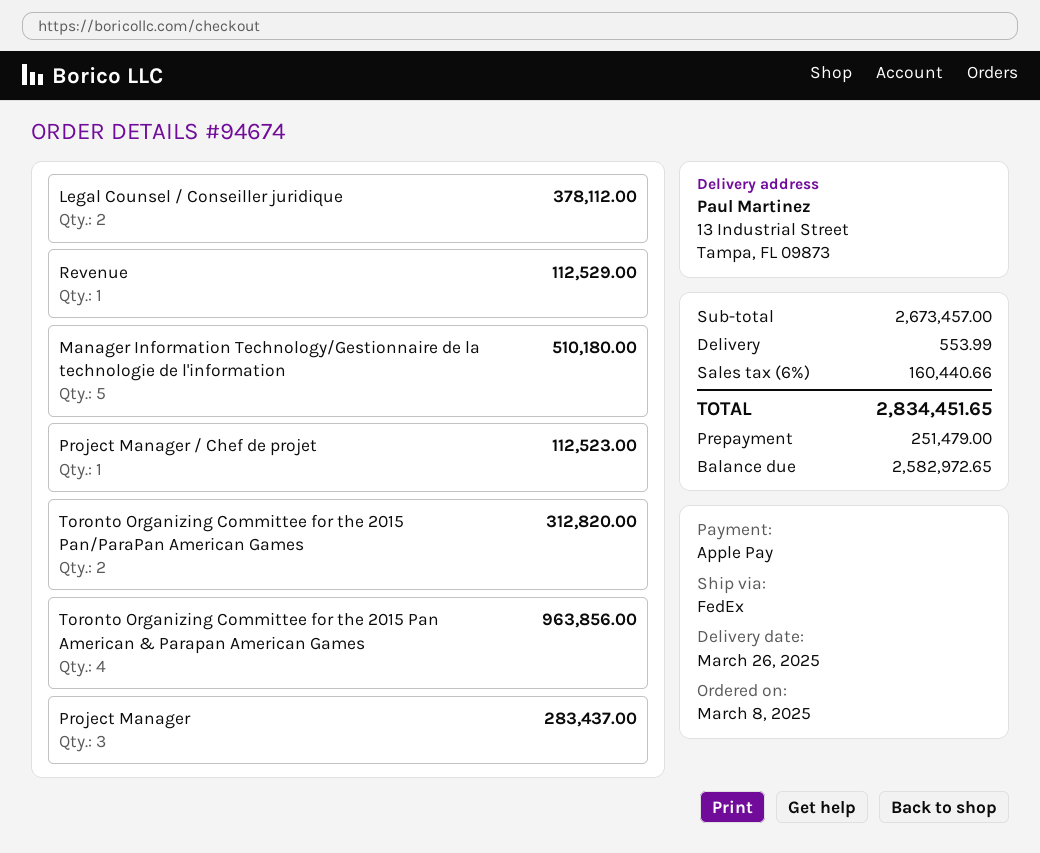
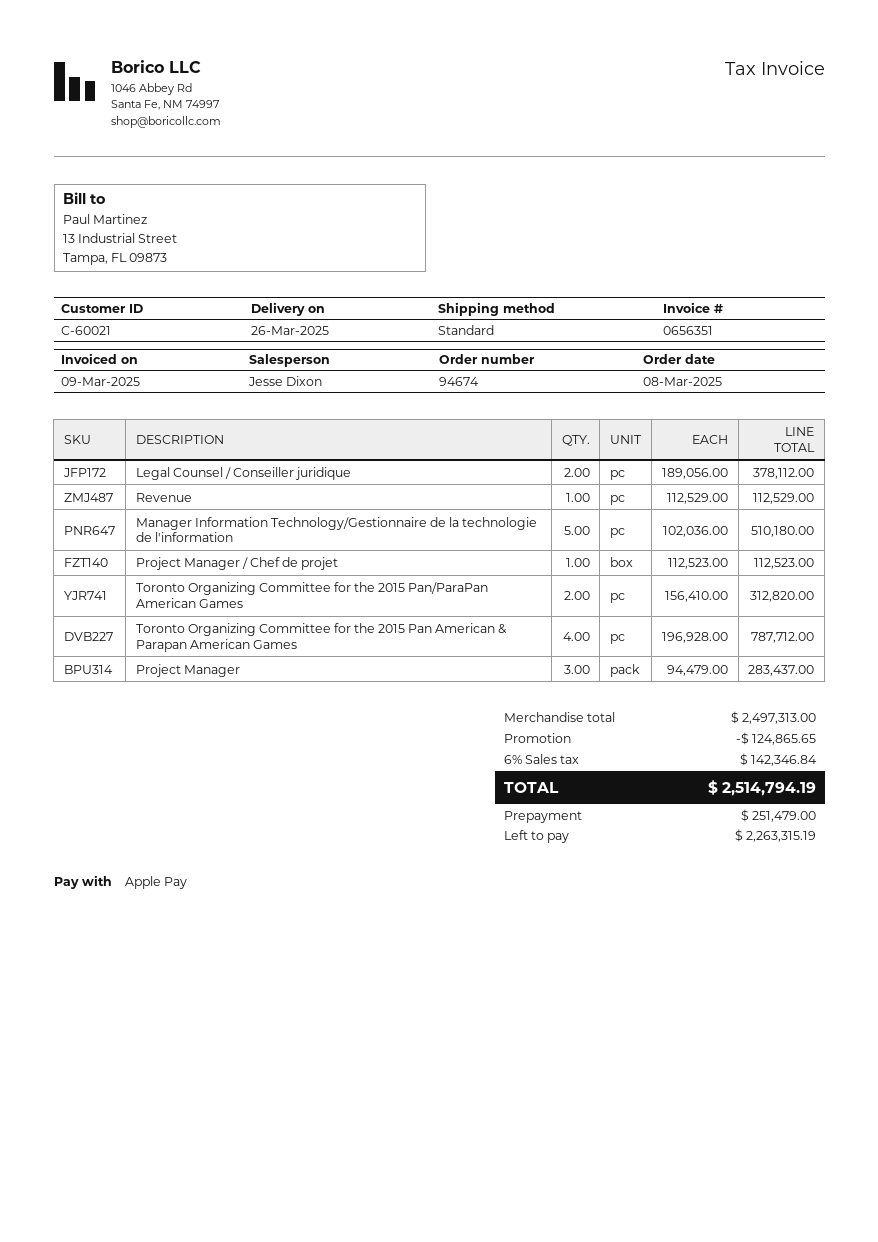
shipping method: FedEx -> standard
Toronto Organizing Committee for the 2015 Pan American & Parapan American Games: 4 for 963856.00 -> 4 for 787712.00
subtotal: 2673457.00 -> 2497313.00
discount: none -> 124865.65
shipping: 553.99 -> none
tax: 6% = 160440.66 -> 6% = 142346.84
total: 2834451.65 -> 2514794.19
balance: 2582972.65 -> 2263315.19

